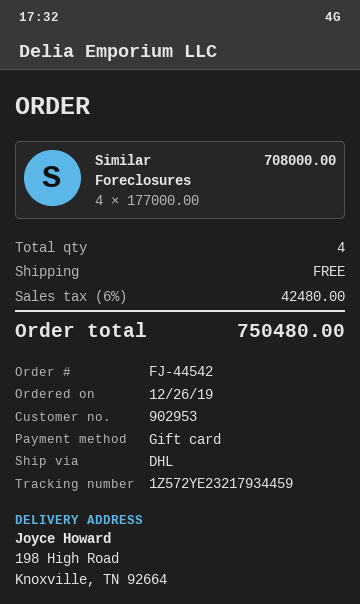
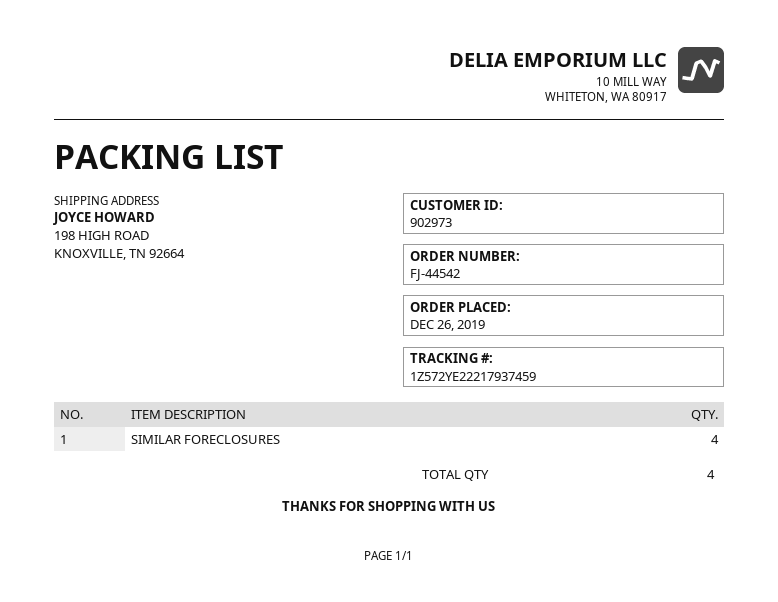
customer number: 902953 -> 902973
tracking number: 1Z572YE23217934459 -> 1Z572YE22217937459

